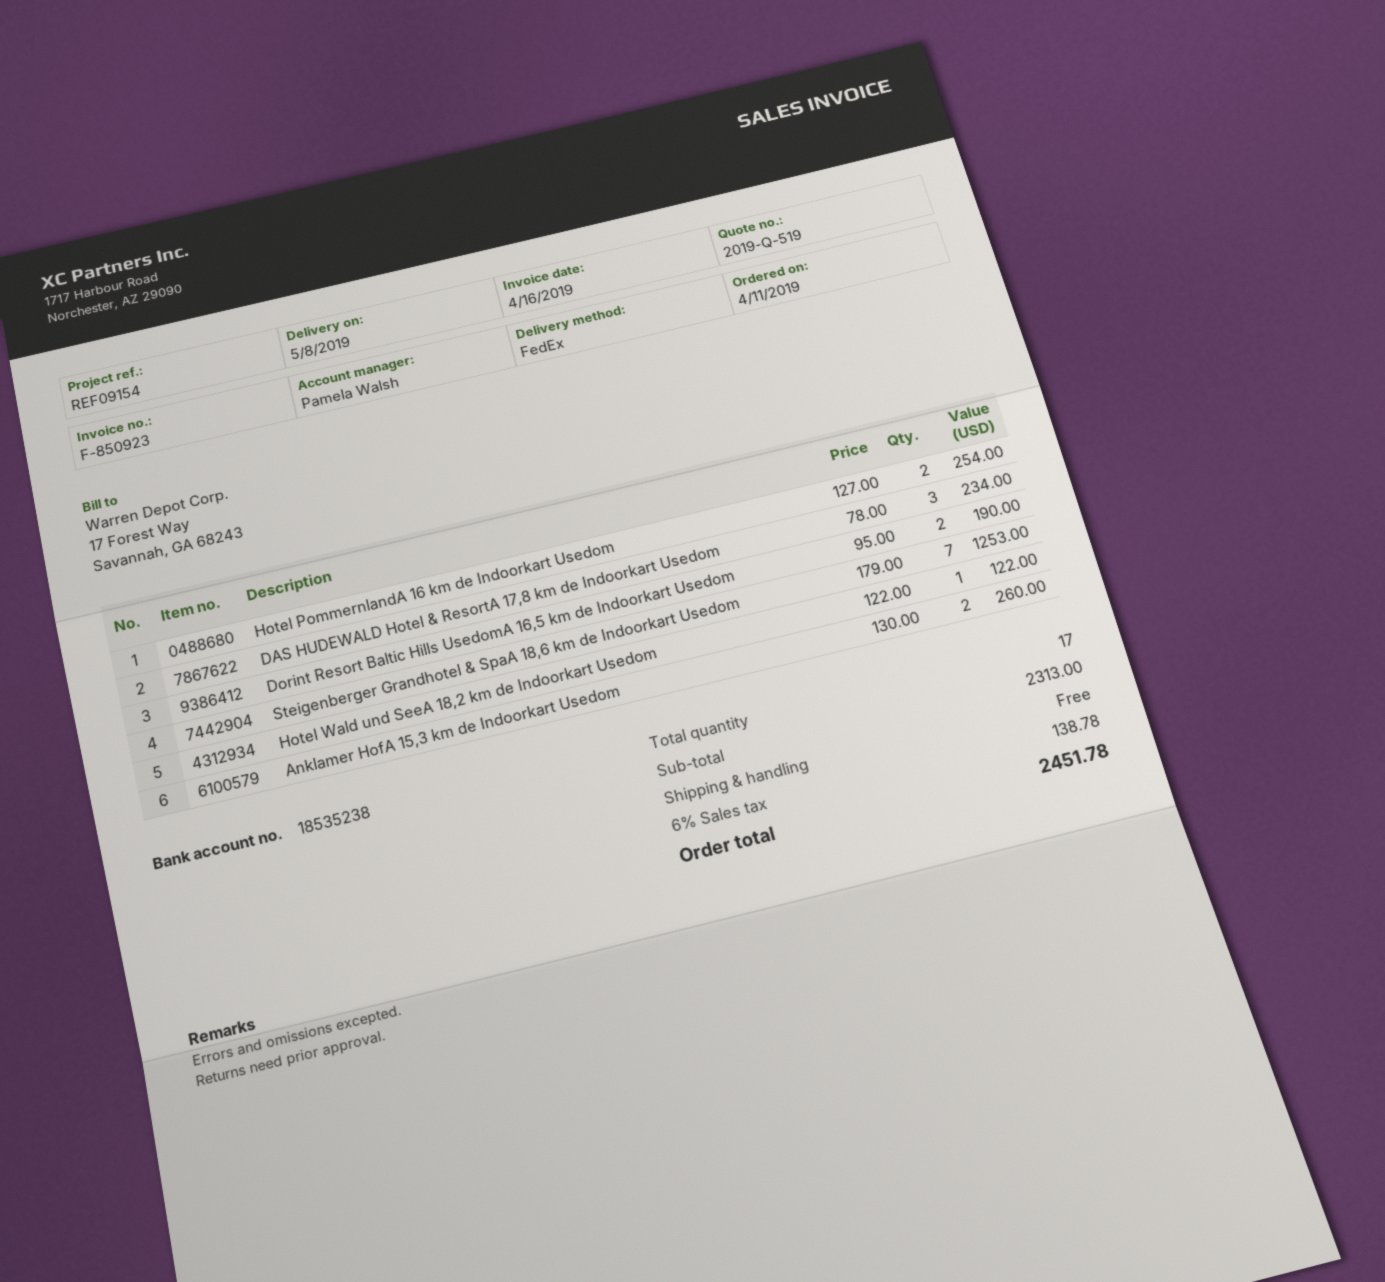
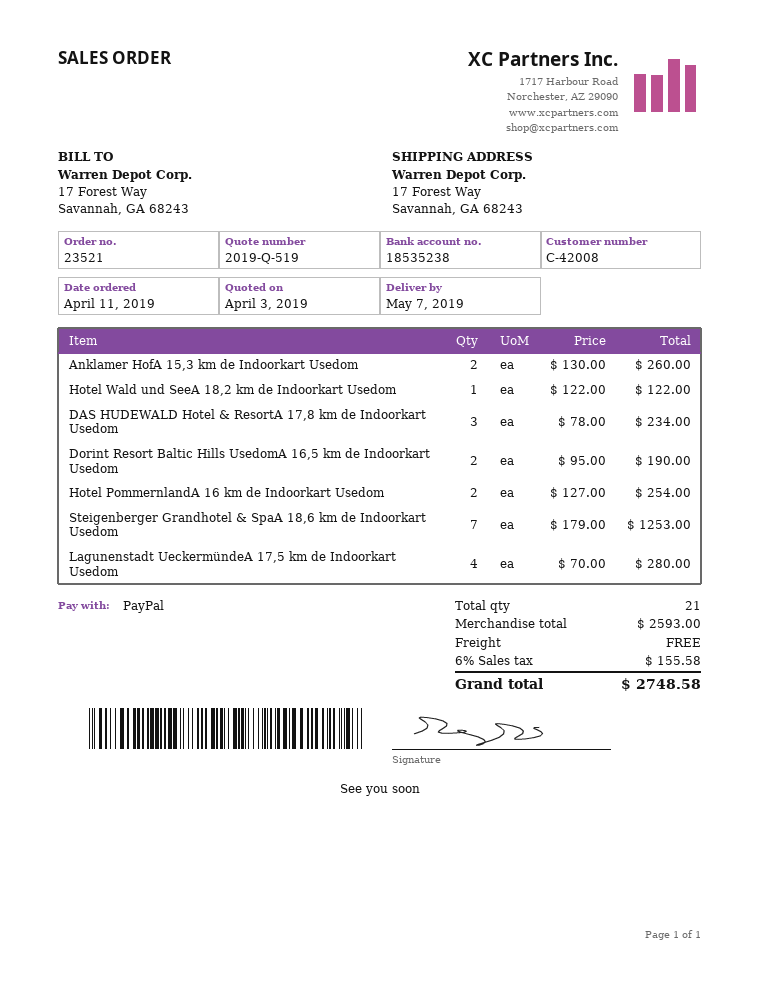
delivery date: 2019-05-08 -> 2019-05-07
Lagunenstadt UeckermündeA 17,5 km de Indoorkart Usedom: none -> 4 x 70.00 = 280.00
total quantity: 17 -> 21
subtotal: 2313.00 -> 2593.00
tax: 6% = 138.78 -> 6% = 155.58
total: 2451.78 -> 2748.58

